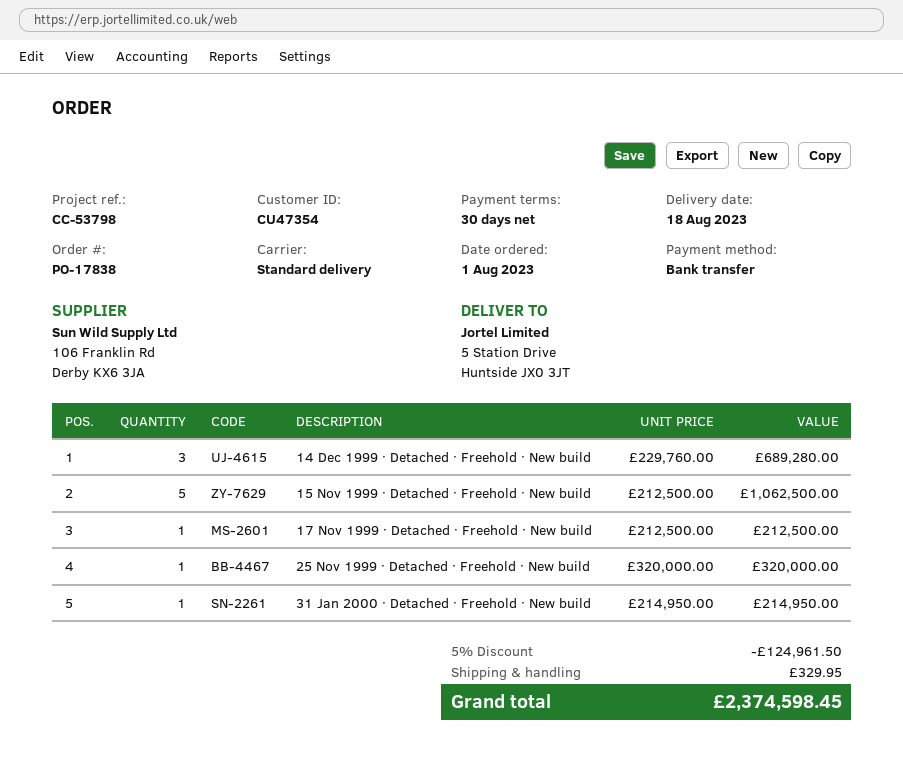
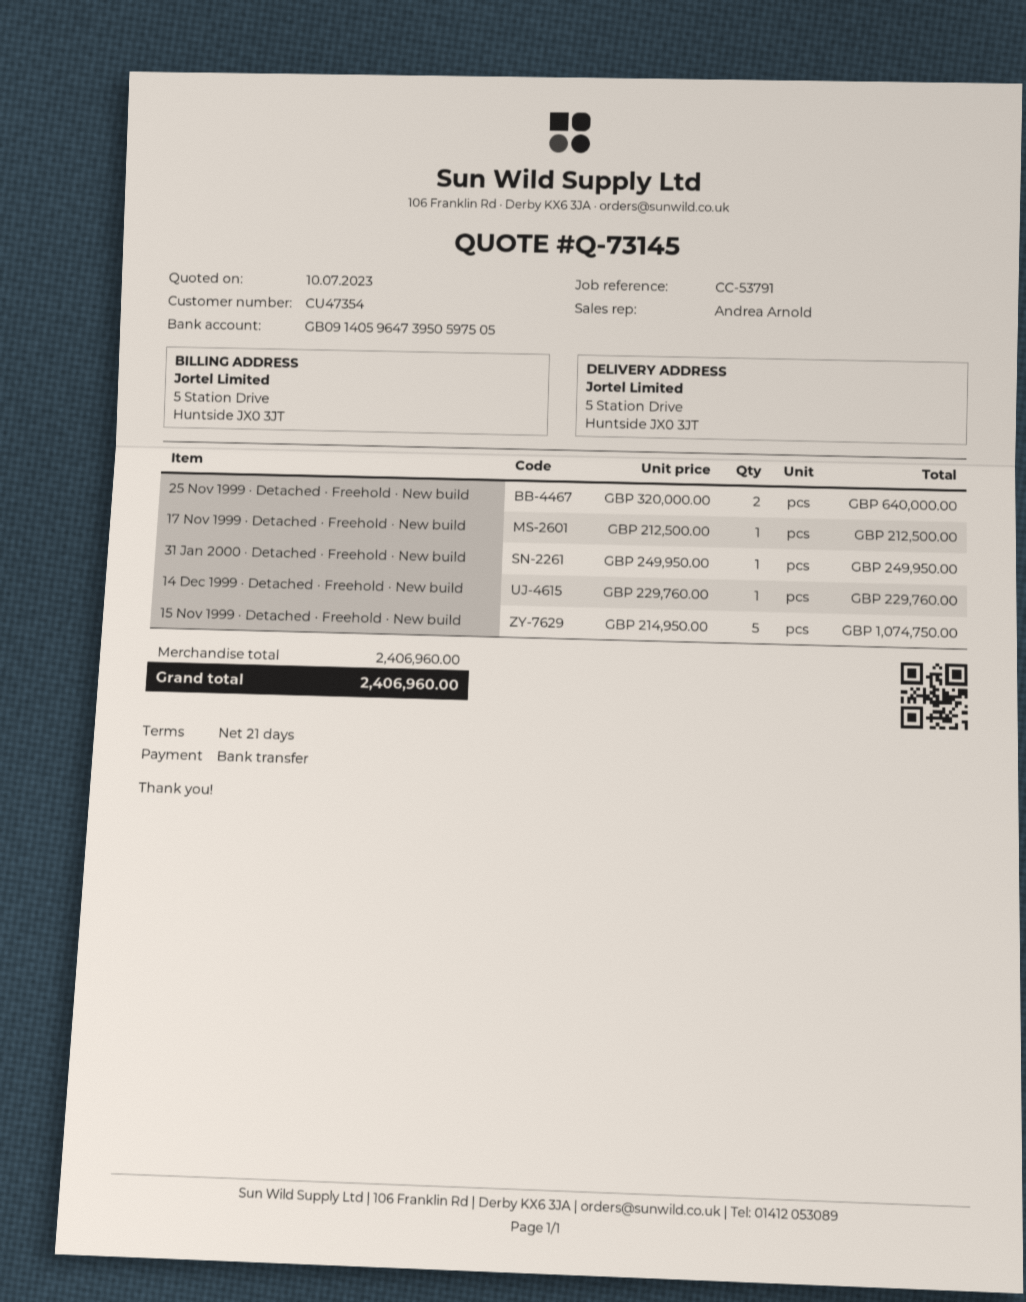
payment terms: 30 days -> 21 days
reference: CC-53798 -> CC-53791
14 Dec 1999 · Detached · Freehold · New build: 3 x 229760.00 = 689280.00 -> 1 x 229760.00 = 229760.00
15 Nov 1999 · Detached · Freehold · New build: 5 x 212500.00 = 1062500.00 -> 5 x 214950.00 = 1074750.00
25 Nov 1999 · Detached · Freehold · New build: 1 x 320000.00 = 320000.00 -> 2 x 320000.00 = 640000.00
31 Jan 2000 · Detached · Freehold · New build: 1 x 214950.00 = 214950.00 -> 1 x 249950.00 = 249950.00
discount: 5% = 124961.50 -> none
shipping: 329.95 -> none
total: 2374598.45 -> 2406960.00

